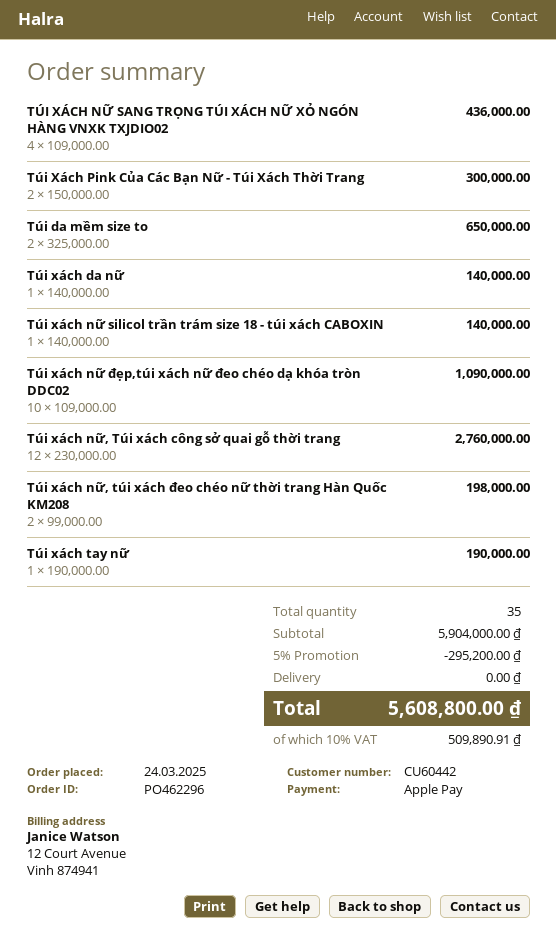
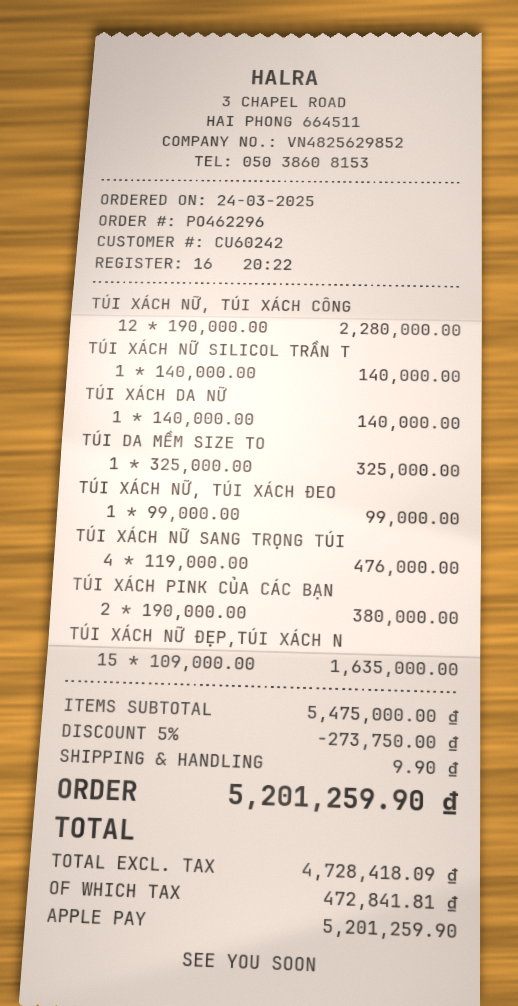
customer number: CU60442 -> CU60242
TÚI XÁCH NỮ SANG TRỌNG TÚI XÁCH NỮ XỎ NGÓN HÀNG VNXK TXJDIO02: 4 x 109000.00 = 436000.00 -> 4 x 119000.00 = 476000.00
Túi Xách Pink Của Các Bạn Nữ - Túi Xách Thời Trang: 2 x 150000.00 = 300000.00 -> 2 x 190000.00 = 380000.00
Túi da mềm size to: 2 x 325000.00 = 650000.00 -> 1 x 325000.00 = 325000.00
Túi xách nữ đẹp,túi xách nữ đeo chéo dạ khóa tròn DDC02: 10 x 109000.00 = 1090000.00 -> 15 x 109000.00 = 1635000.00
Túi xách nữ, Túi xách công sở quai gỗ thời trang: 12 x 230000.00 = 2760000.00 -> 12 x 190000.00 = 2280000.00
Túi xách nữ, túi xách đeo chéo nữ thời trang Hàn Quốc KM208: 2 x 99000.00 = 198000.00 -> 1 x 99000.00 = 99000.00
Túi xách tay nữ: 1 x 190000.00 = 190000.00 -> none
subtotal: 5904000.00 -> 5475000.00
discount: 5% = 295200.00 -> 5% = 273750.00
shipping: 0.00 -> 9.90
tax: 509890.91 -> 472841.81
total: 5608800.00 -> 5201259.90

